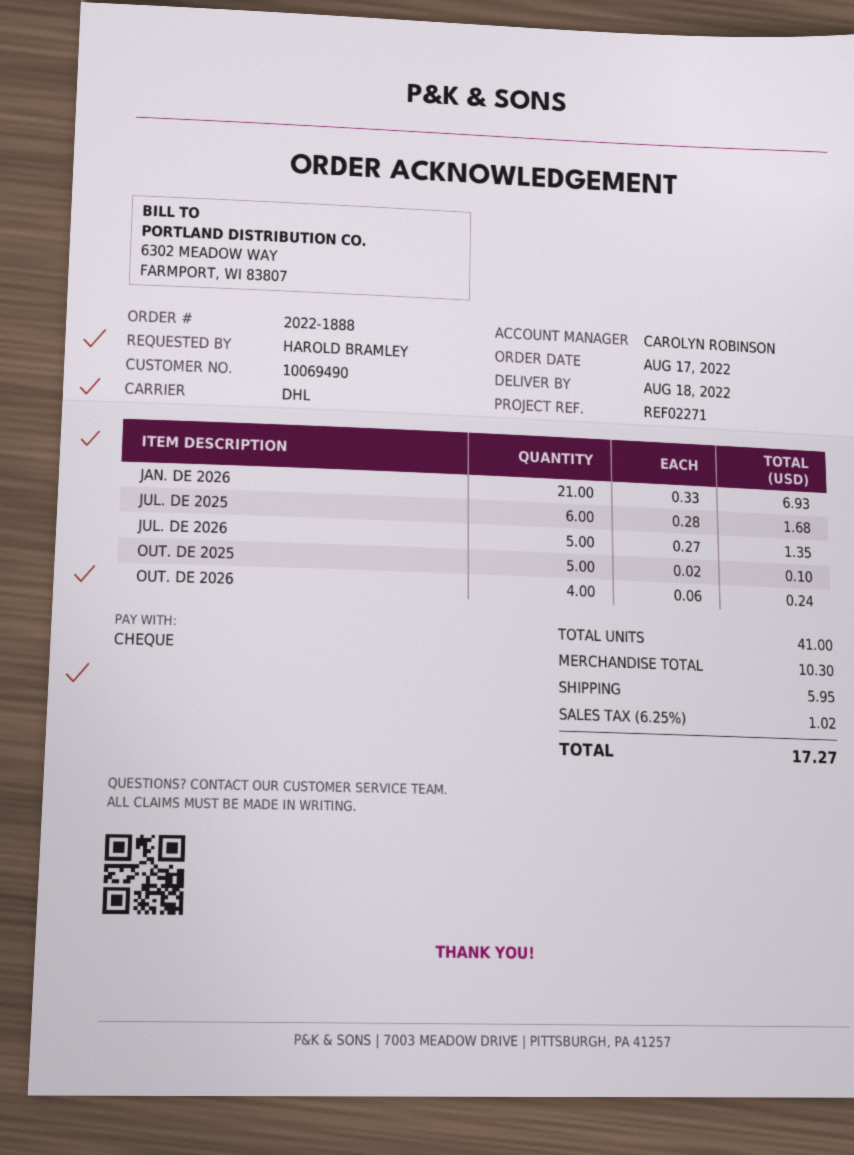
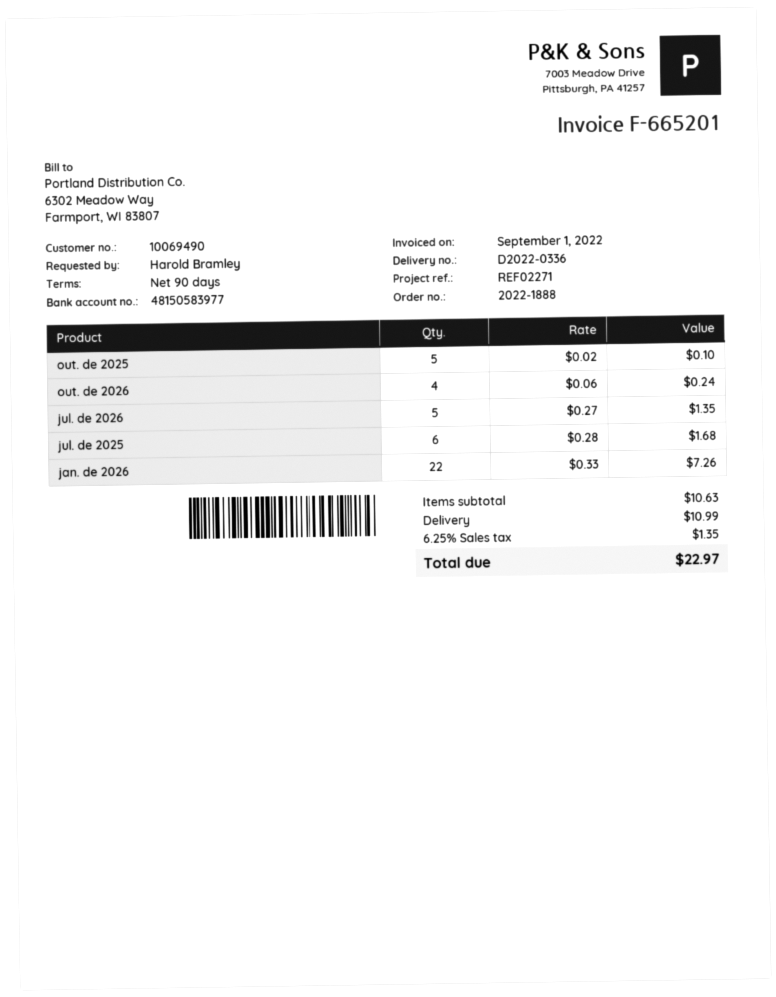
JAN. DE 2026: 21 x 0.33 = 6.93 -> 22 x 0.33 = 7.26
subtotal: 10.30 -> 10.63
shipping: 5.95 -> 10.99
tax: 6.25% = 1.02 -> 6.25% = 1.35
total: 17.27 -> 22.97

